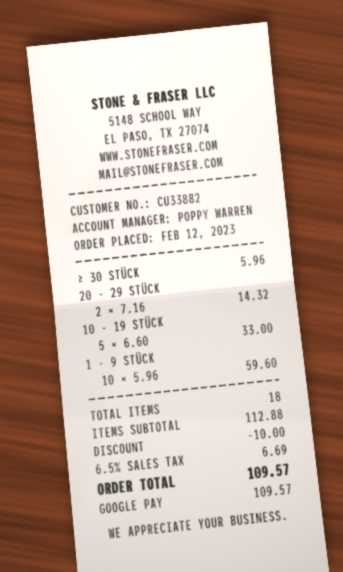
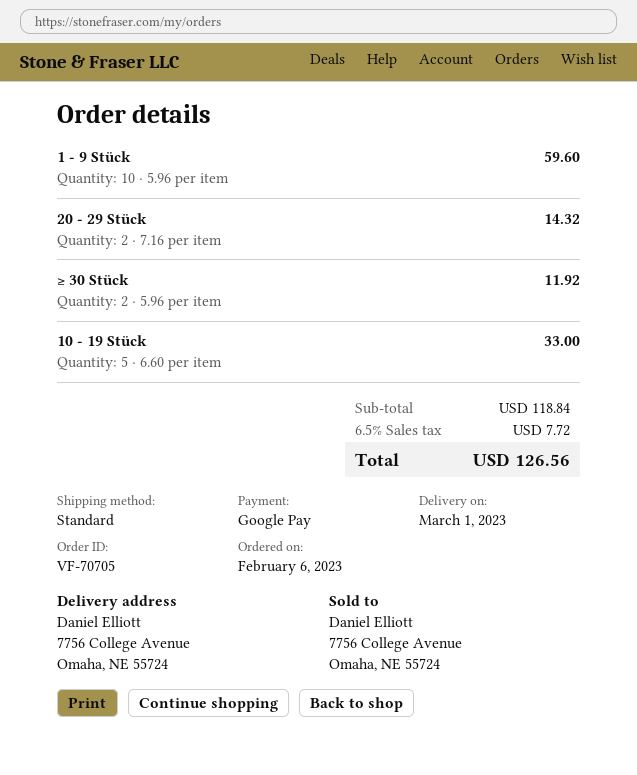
order date: 2023-02-12 -> 2023-02-06
≥ 30 STÜCK: 1 x 5.96 = 5.96 -> 2 x 5.96 = 11.92
subtotal: 112.88 -> 118.84
discount: 10.00 -> none
tax: 6.5% = 6.69 -> 6.5% = 7.72
total: 109.57 -> 126.56

